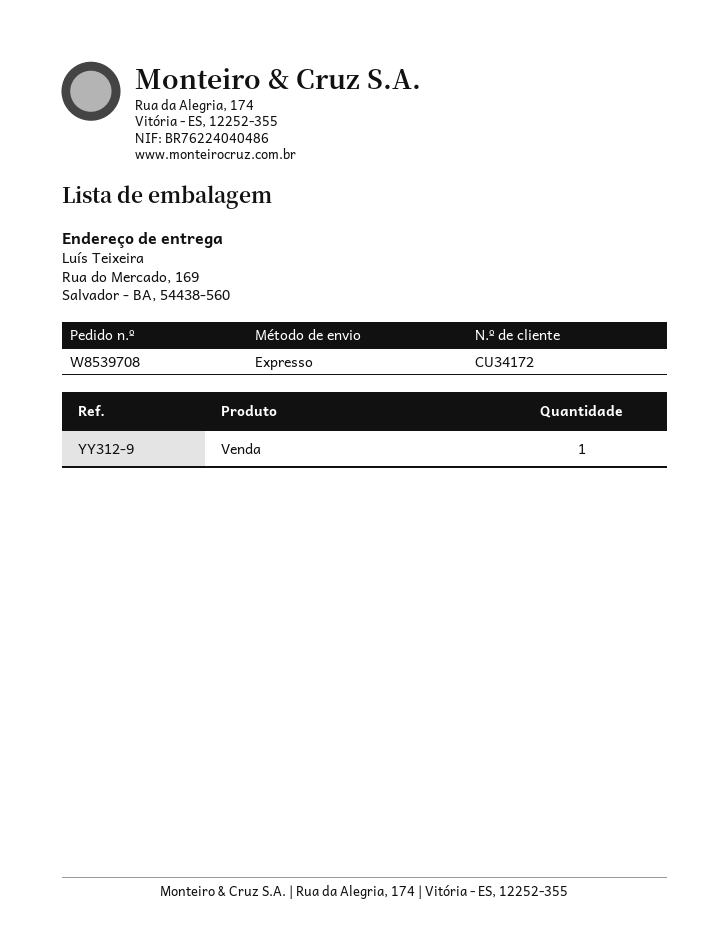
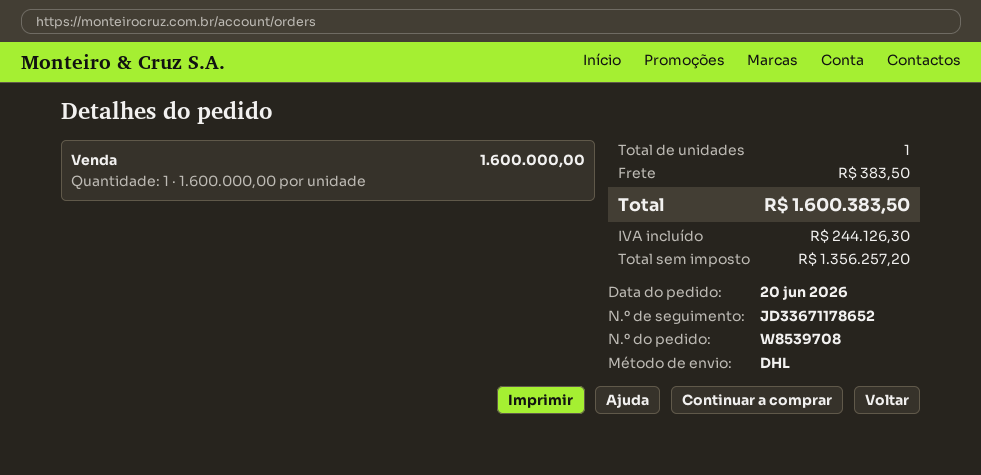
shipping method: express -> DHL

